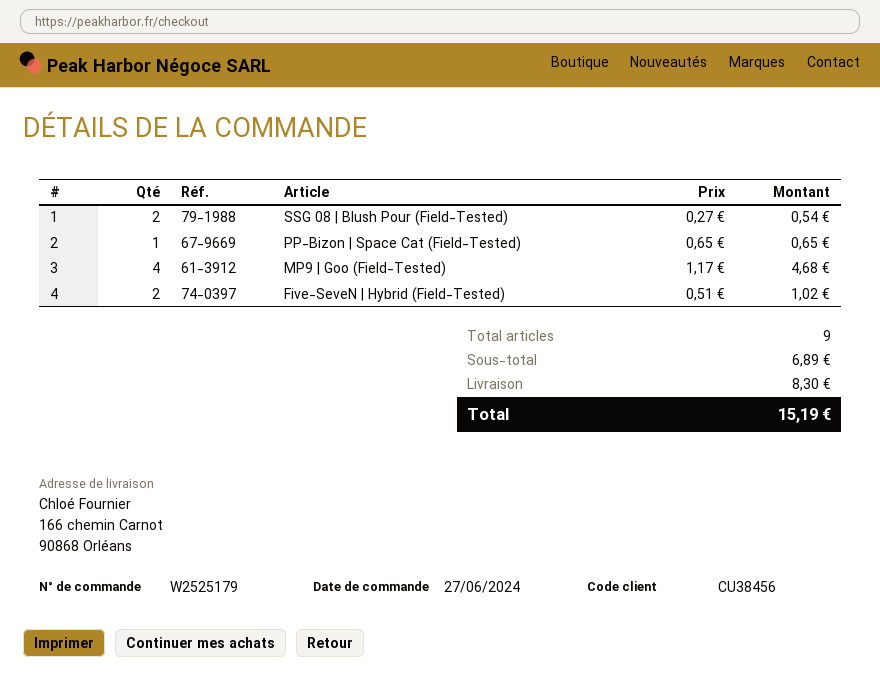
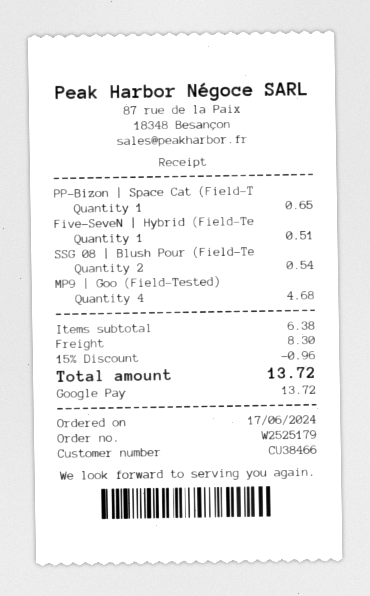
order date: 2024-06-27 -> 2024-06-17
customer number: CU38456 -> CU38466
Five-SeveN | Hybrid (Field-Tested): 2 for 1.02 -> 1 for 0.51
subtotal: 6.89 -> 6.38
discount: none -> 15% = 0.96
total: 15.19 -> 13.72

